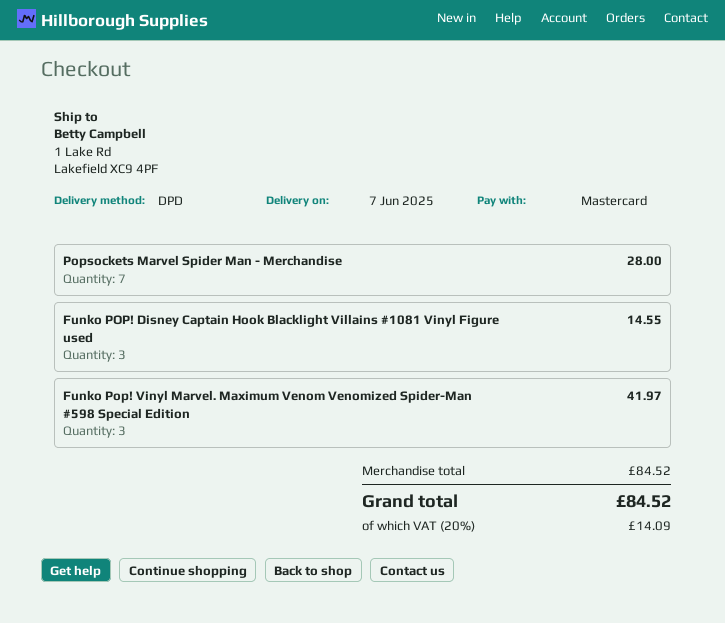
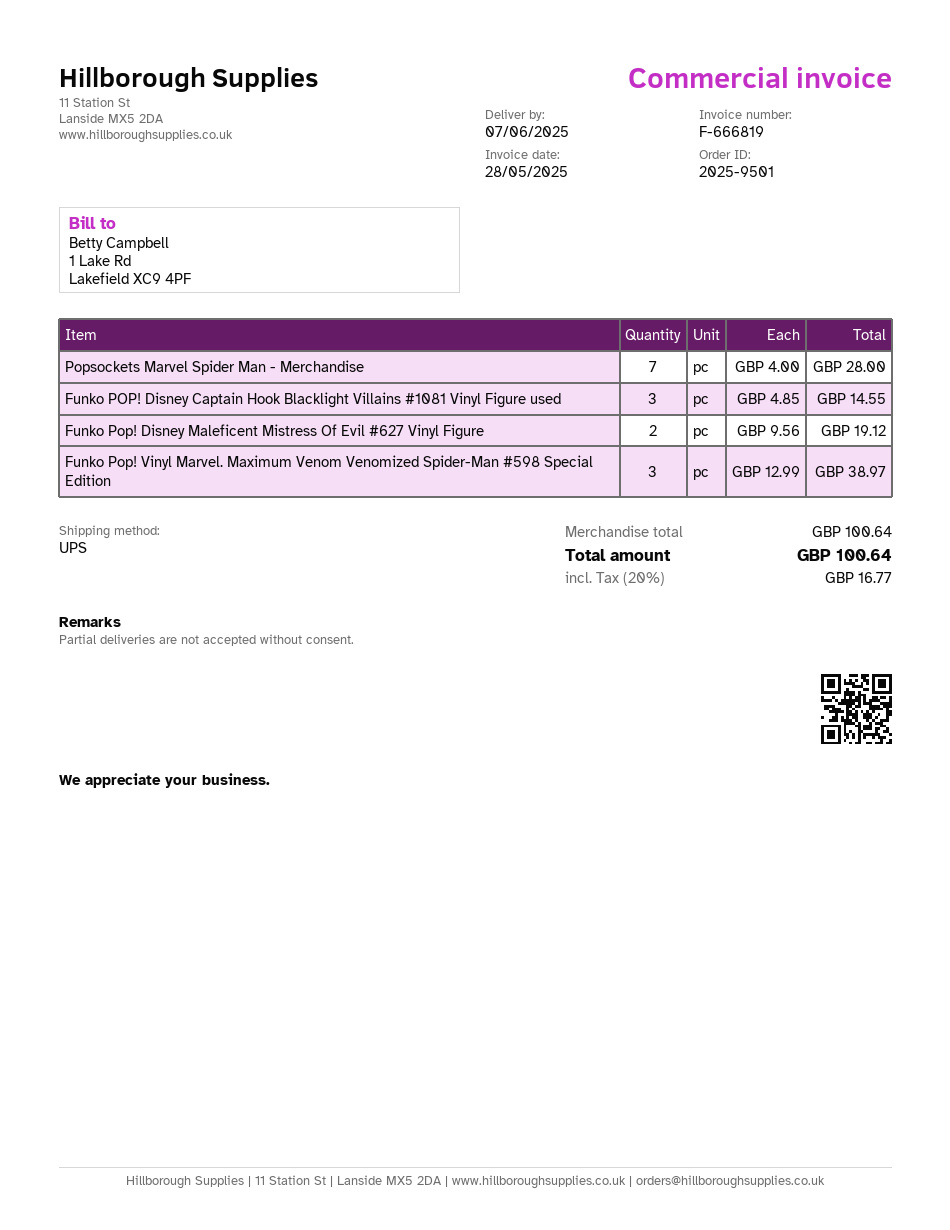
shipping method: DPD -> UPS
Funko Pop! Vinyl Marvel. Maximum Venom Venomized Spider-Man #598 Special Edition: 3 for 41.97 -> 3 for 38.97
Funko Pop! Disney Maleficent Mistress Of Evil #627 Vinyl Figure: none -> 2 for 19.12
subtotal: 84.52 -> 100.64
tax: 20% = 14.09 -> 20% = 16.77
total: 84.52 -> 100.64

